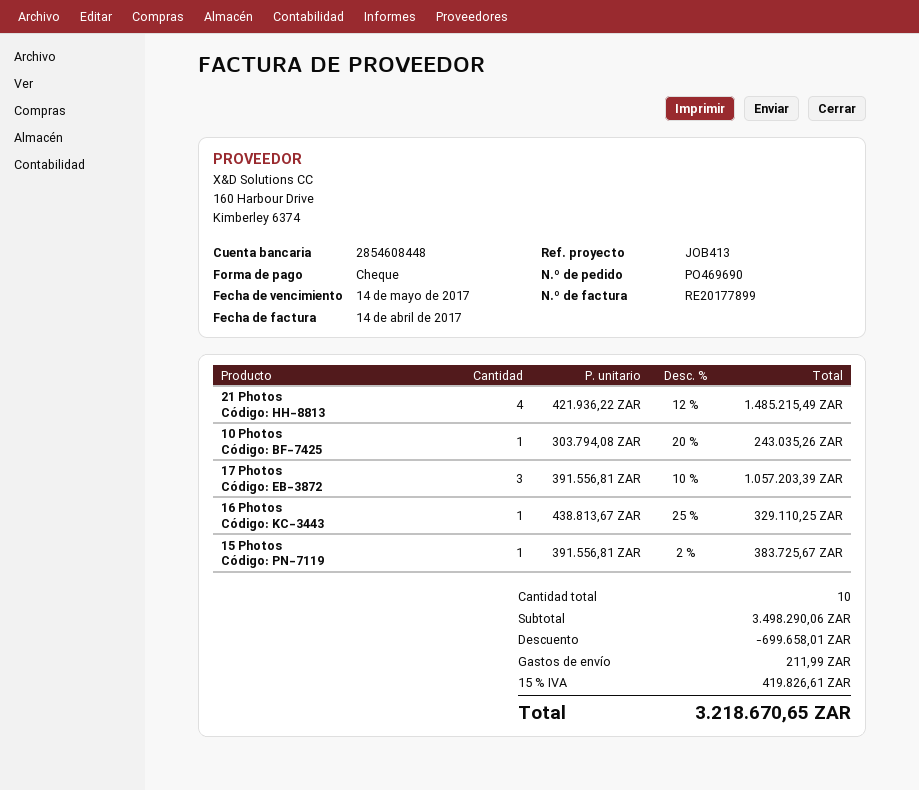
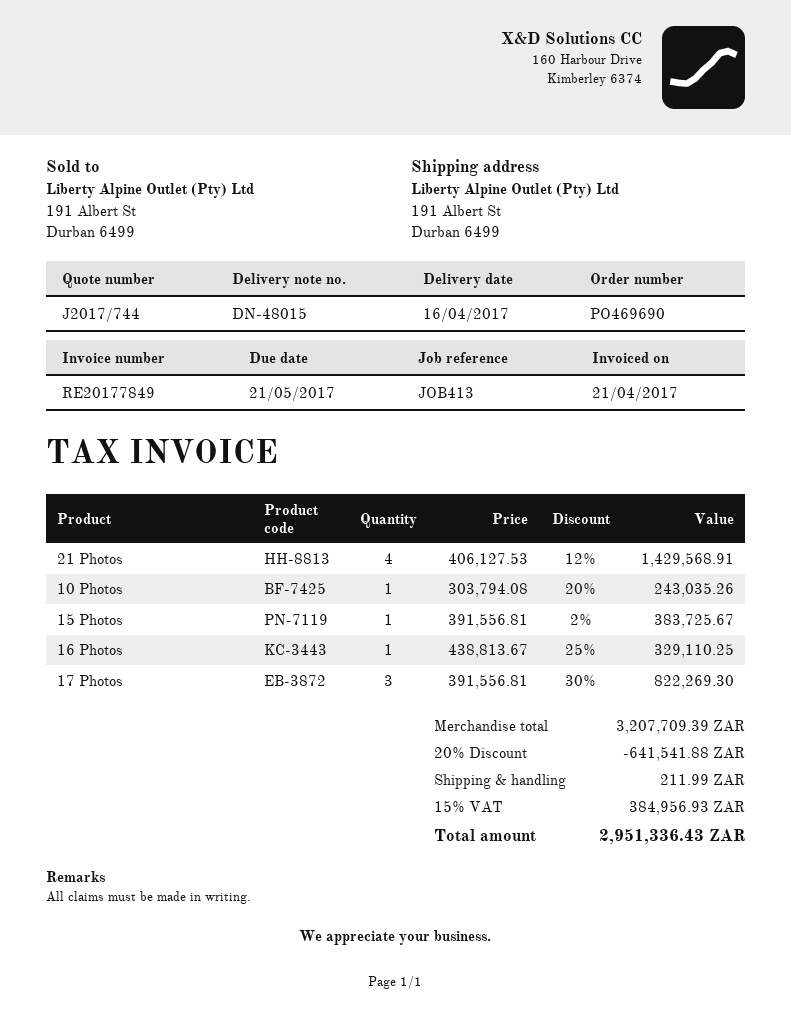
invoice number: RE20177899 -> RE20177849
invoice date: 2017-04-14 -> 2017-04-21
due date: 2017-05-14 -> 2017-05-21
21 Photos: 4 x 421936.22 - 12% = 1485215.49 -> 4 x 406127.53 - 12% = 1429568.91
17 Photos: 3 x 391556.81 - 10% = 1057203.39 -> 3 x 391556.81 - 30% = 822269.30
subtotal: 3498290.06 -> 3207709.39
discount: 699658.01 -> 641541.88
tax: 15% = 419826.61 -> 15% = 384956.93
total: 3218670.65 -> 2951336.43

